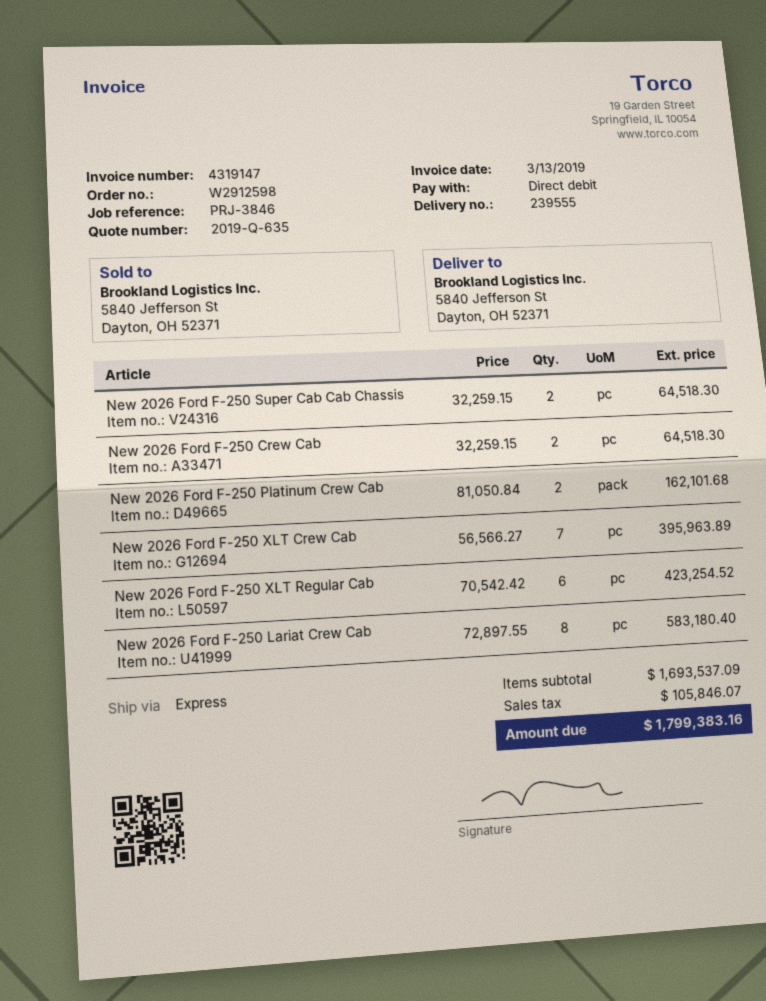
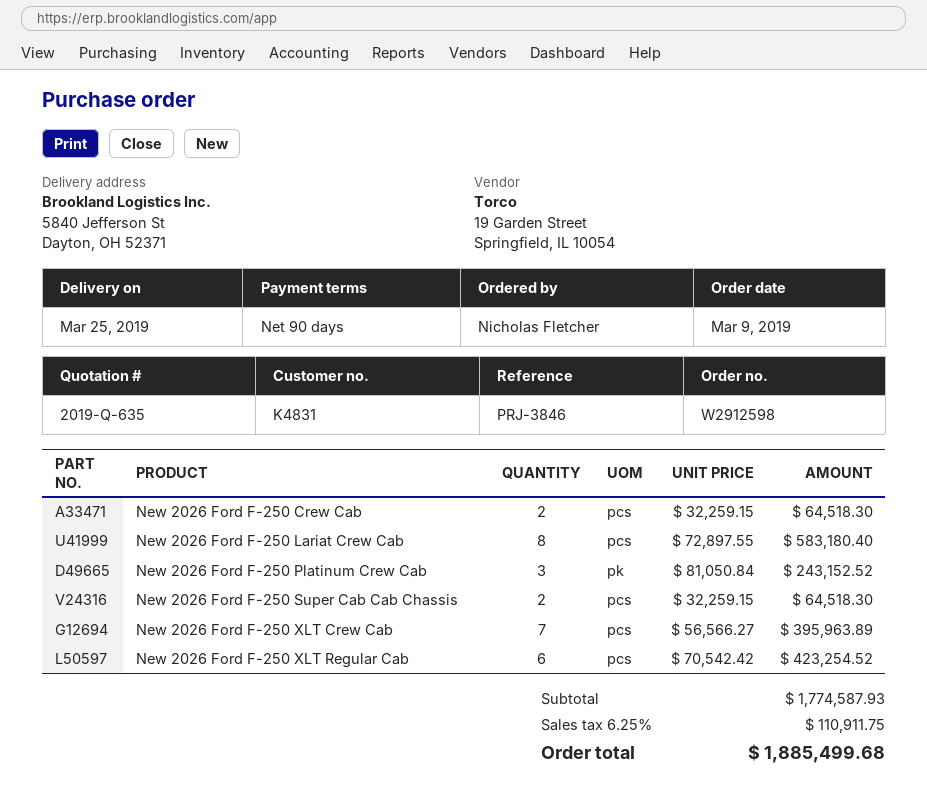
New 2026 Ford F-250 Platinum Crew Cab: 2 x 81050.84 = 162101.68 -> 3 x 81050.84 = 243152.52
subtotal: 1693537.09 -> 1774587.93
tax: 105846.07 -> 110911.75
total: 1799383.16 -> 1885499.68

